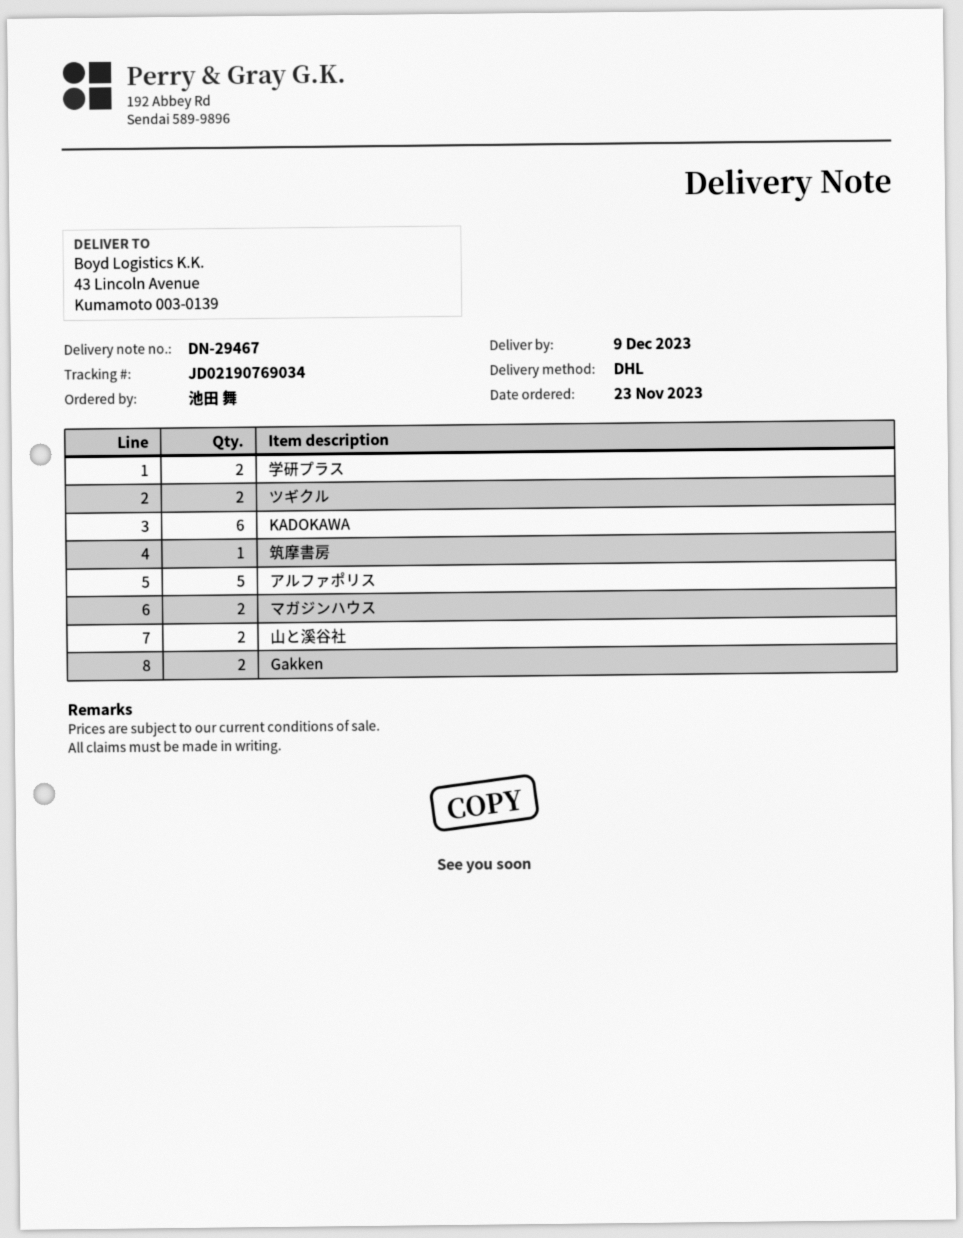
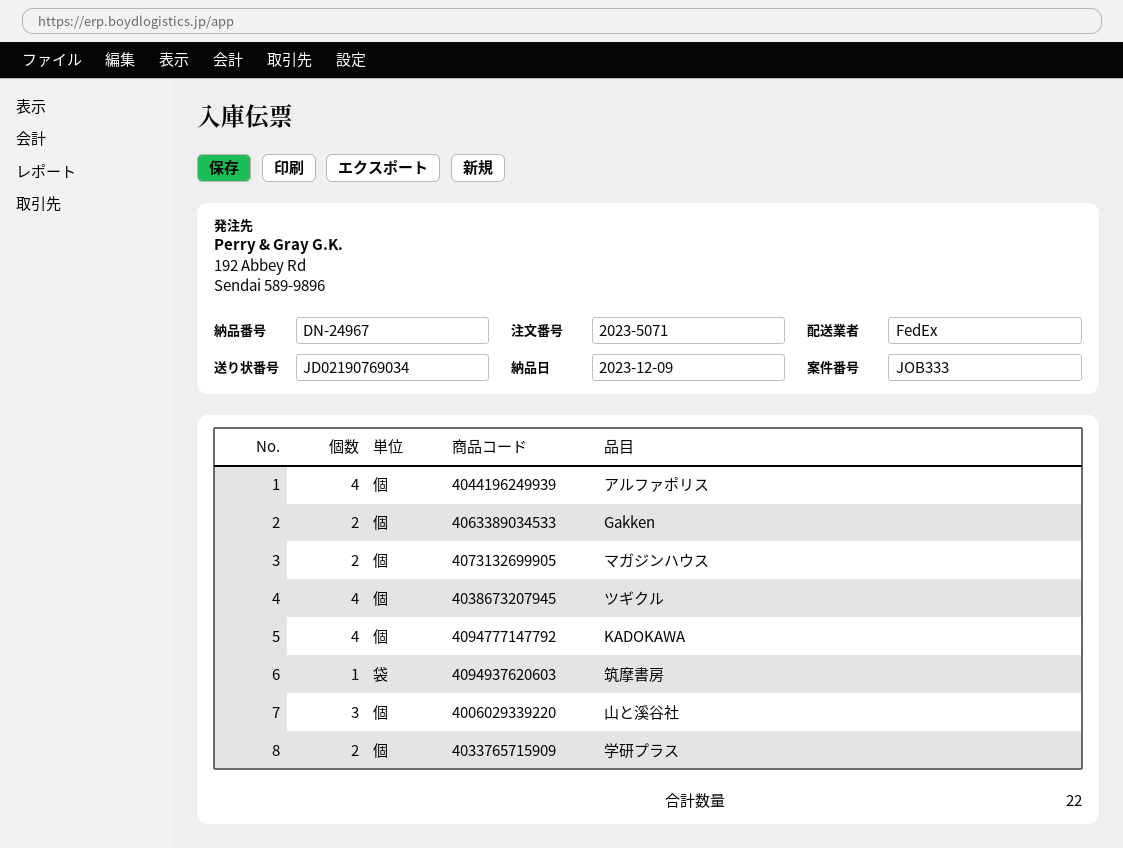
delivery note number: DN-29467 -> DN-24967
shipping method: DHL -> FedEx
ツギクル: 2 -> 4
KADOKAWA: 6 -> 4
アルファポリス: 5 -> 4
山と溪谷社: 2 -> 3

